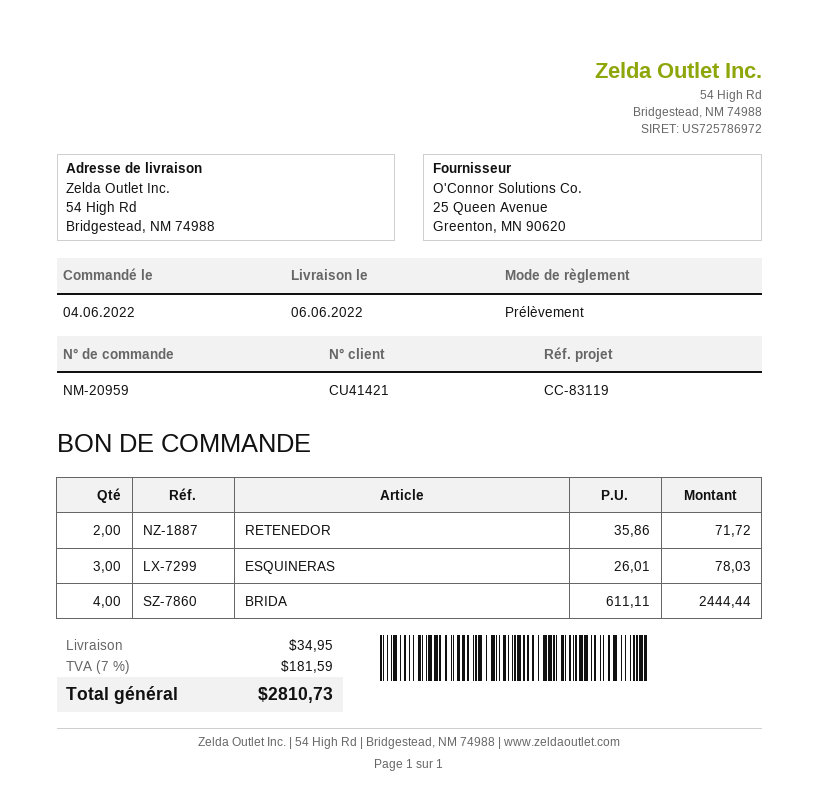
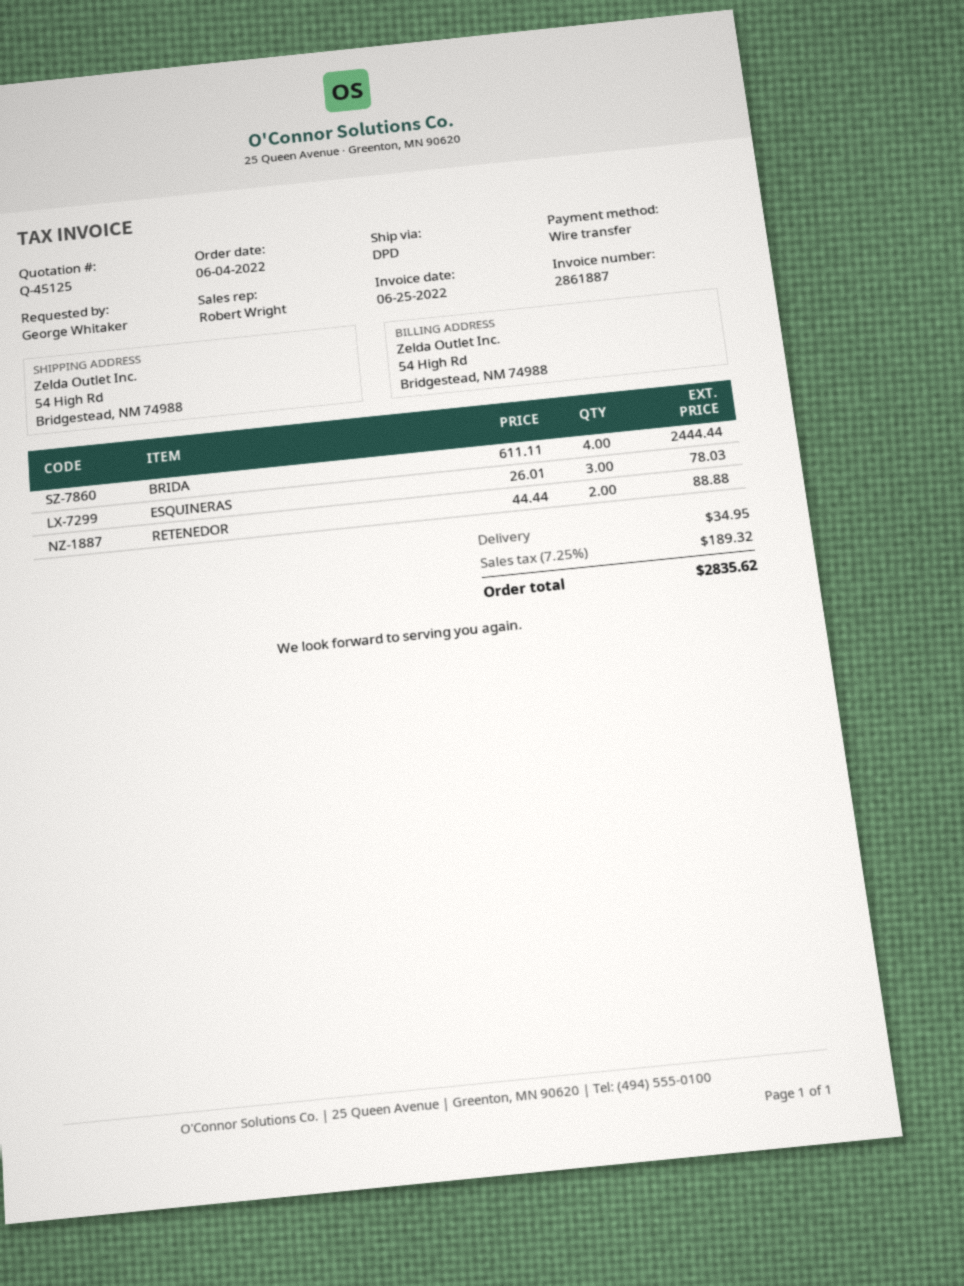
payment method: direct debit -> bank transfer
RETENEDOR: 2 x 35.86 = 71.72 -> 2 x 44.44 = 88.88
tax: 7% = 181.59 -> 7.25% = 189.32
total: 2810.73 -> 2835.62

